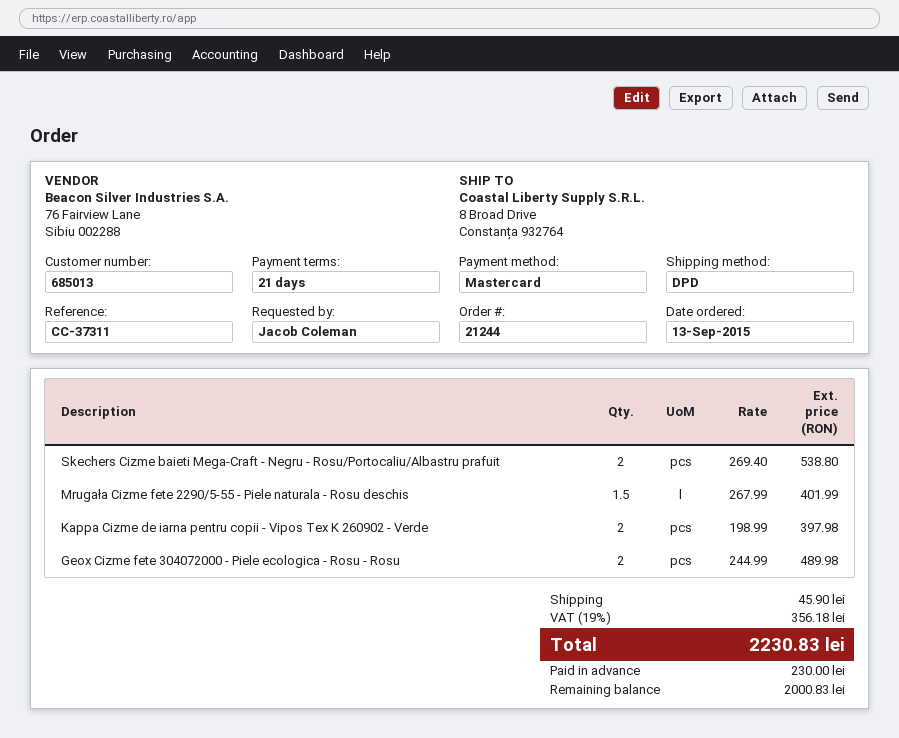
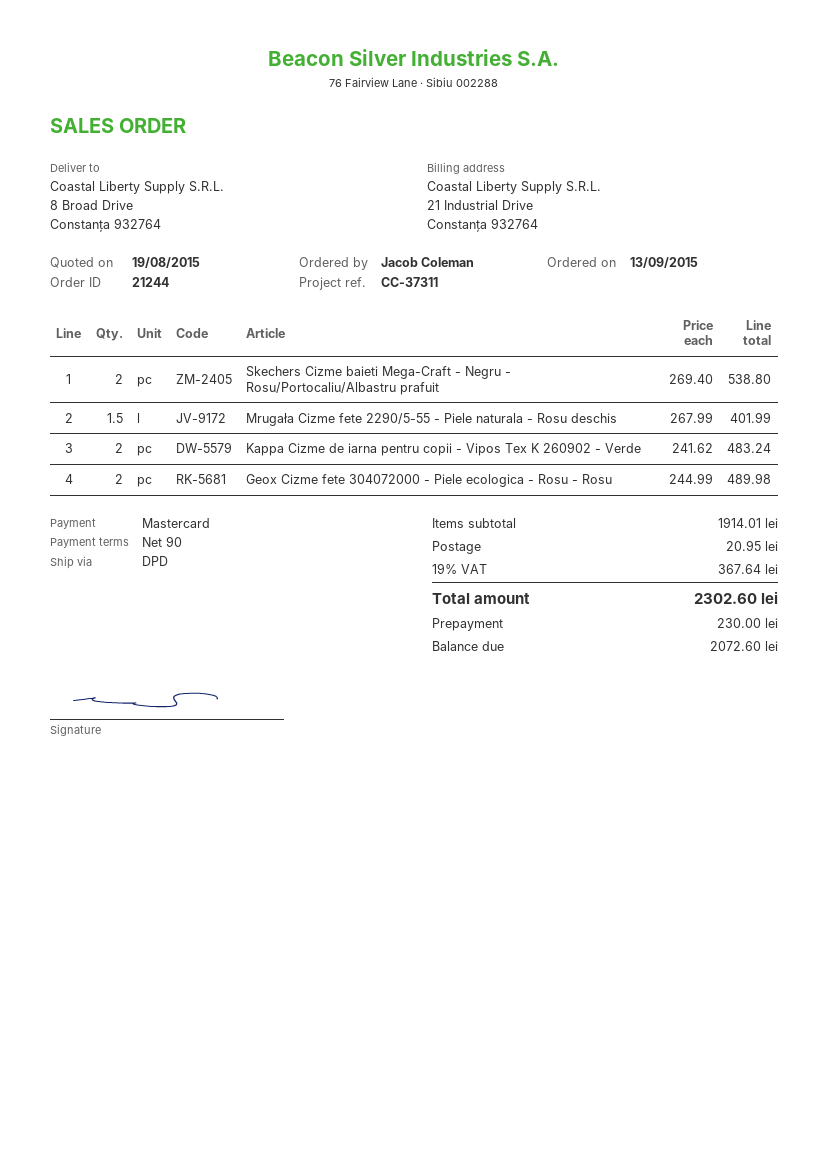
payment terms: 21 days -> 90 days
Kappa Cizme de iarna pentru copii - Vipos Tex K 260902 - Verde: 2 x 198.99 = 397.98 -> 2 x 241.62 = 483.24
shipping: 45.90 -> 20.95
tax: 19% = 356.18 -> 19% = 367.64
total: 2230.83 -> 2302.60
balance: 2000.83 -> 2072.60

